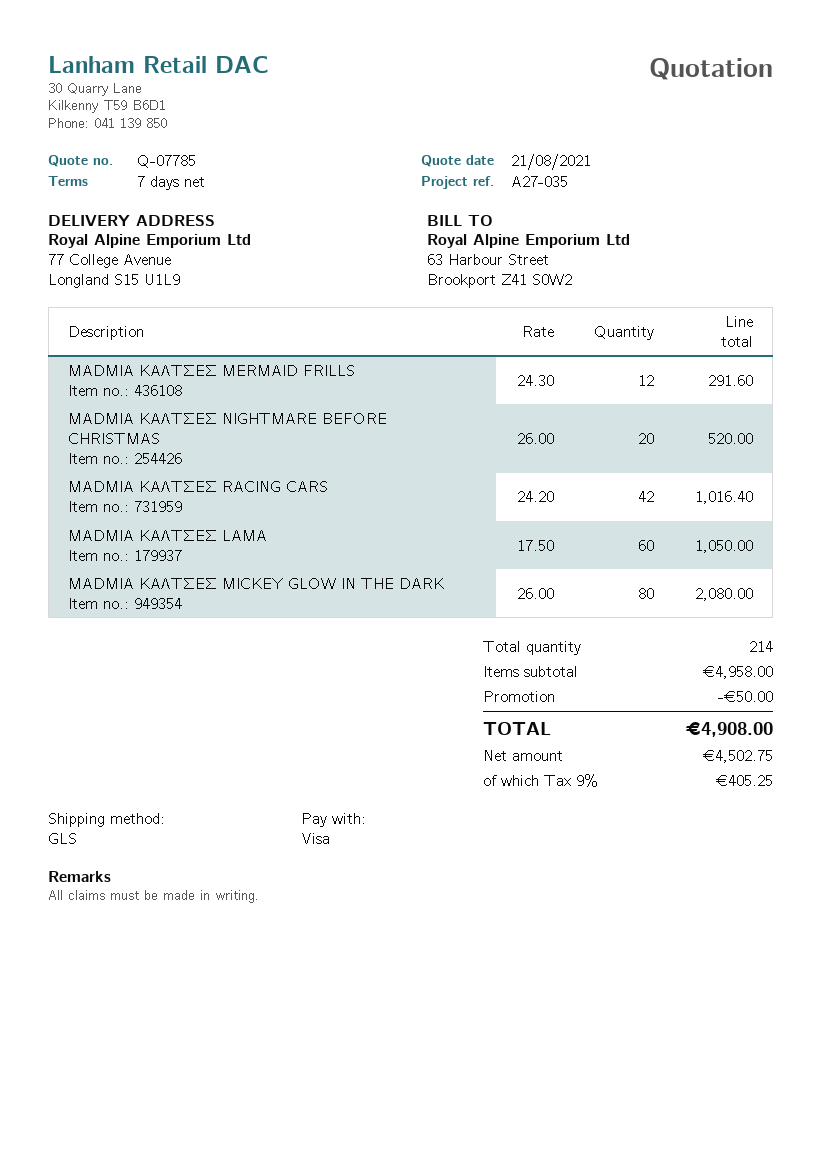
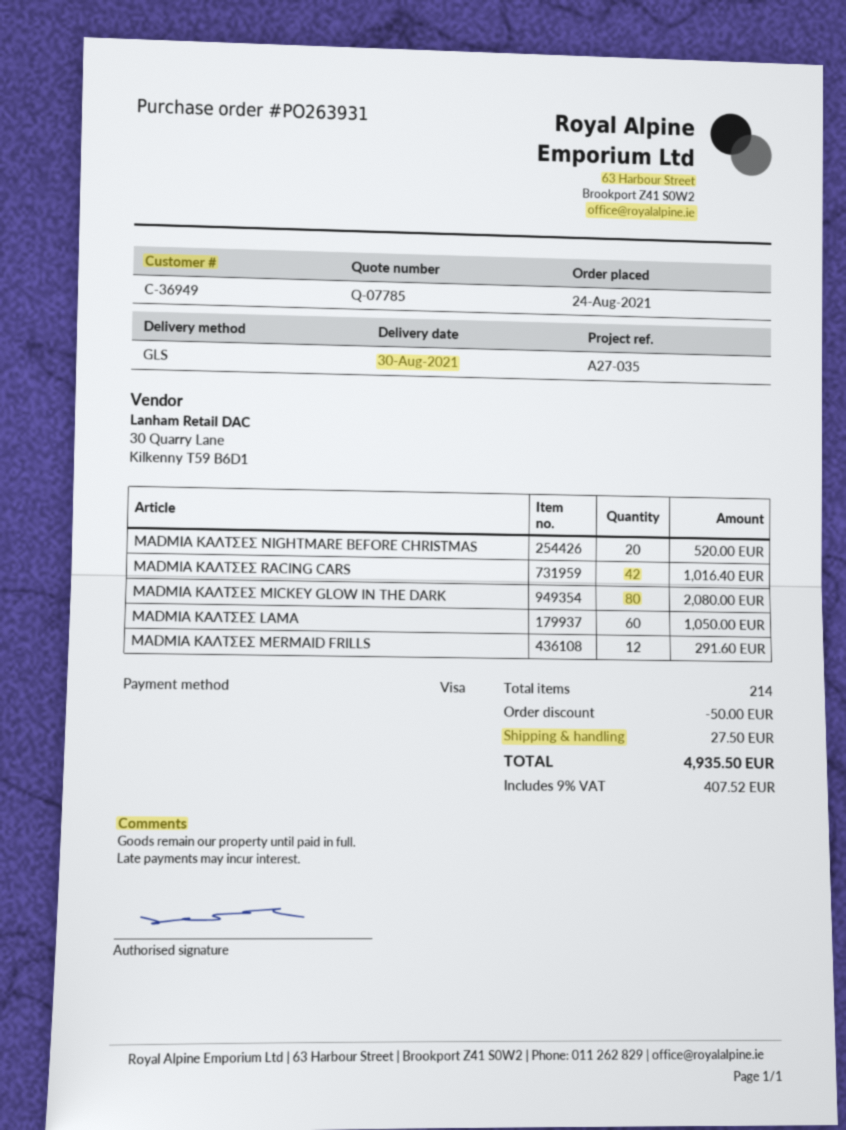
shipping: none -> 27.50
tax: 9% = 405.25 -> 9% = 407.52
total: 4908.00 -> 4935.50

